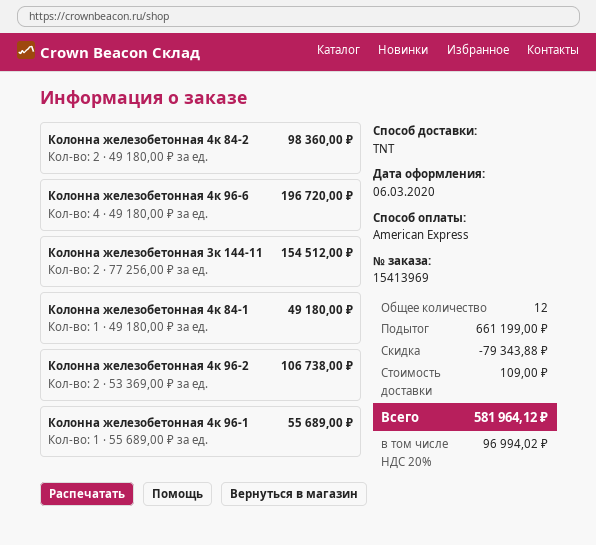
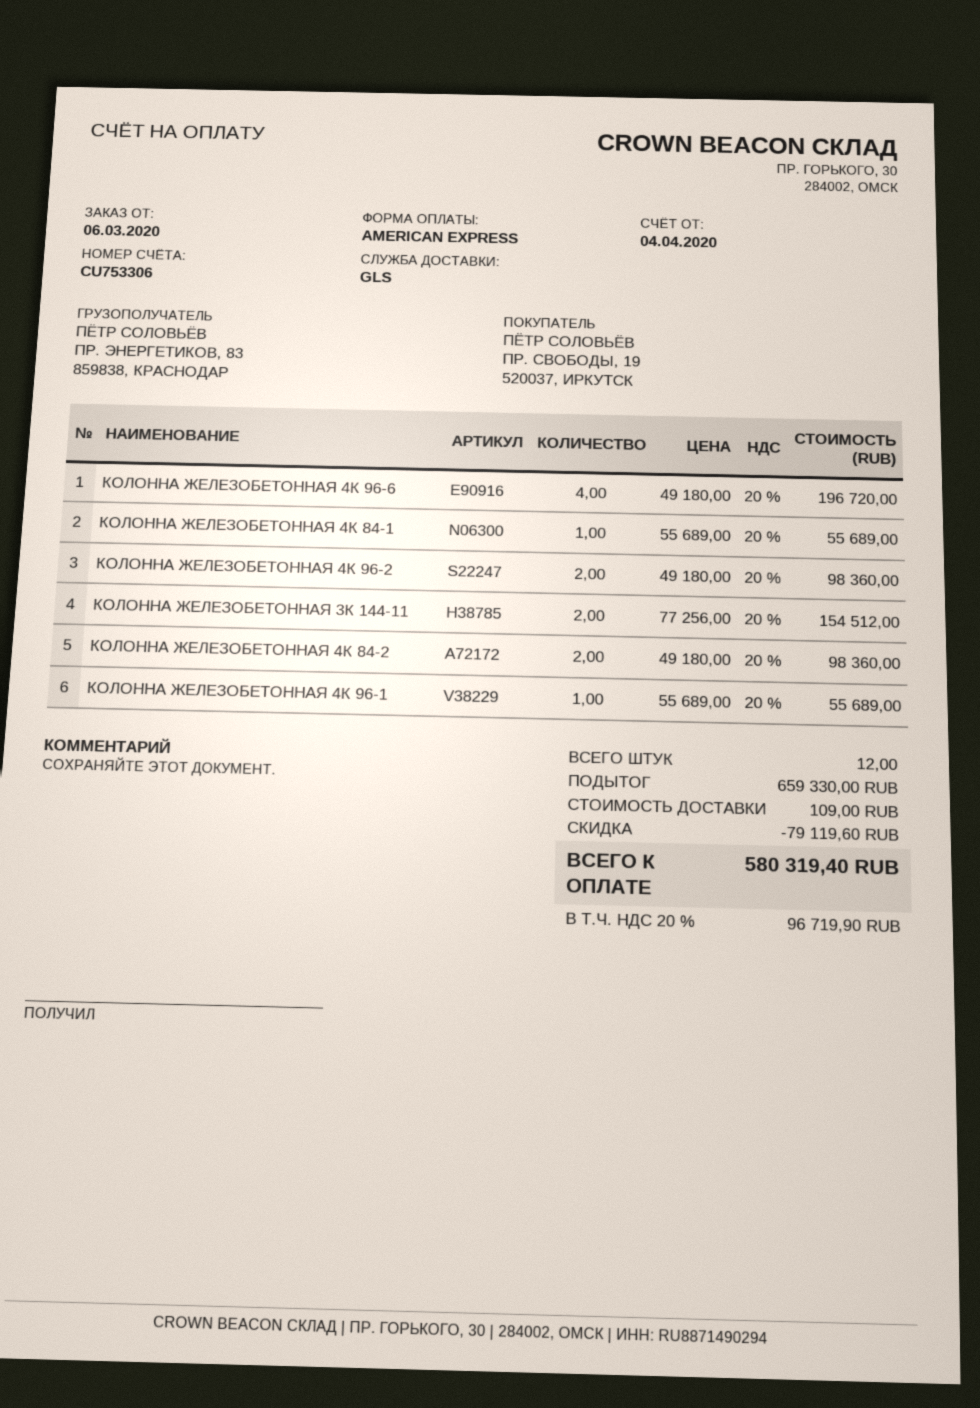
shipping method: TNT -> GLS
Колонна железобетонная 4к 84-1: 1 x 49180.00 = 49180.00 -> 1 x 55689.00 = 55689.00
Колонна железобетонная 4к 96-2: 2 x 53369.00 = 106738.00 -> 2 x 49180.00 = 98360.00
subtotal: 661199.00 -> 659330.00
discount: 79343.88 -> 79119.60
tax: 20% = 96994.02 -> 20% = 96719.90
total: 581964.12 -> 580319.40

